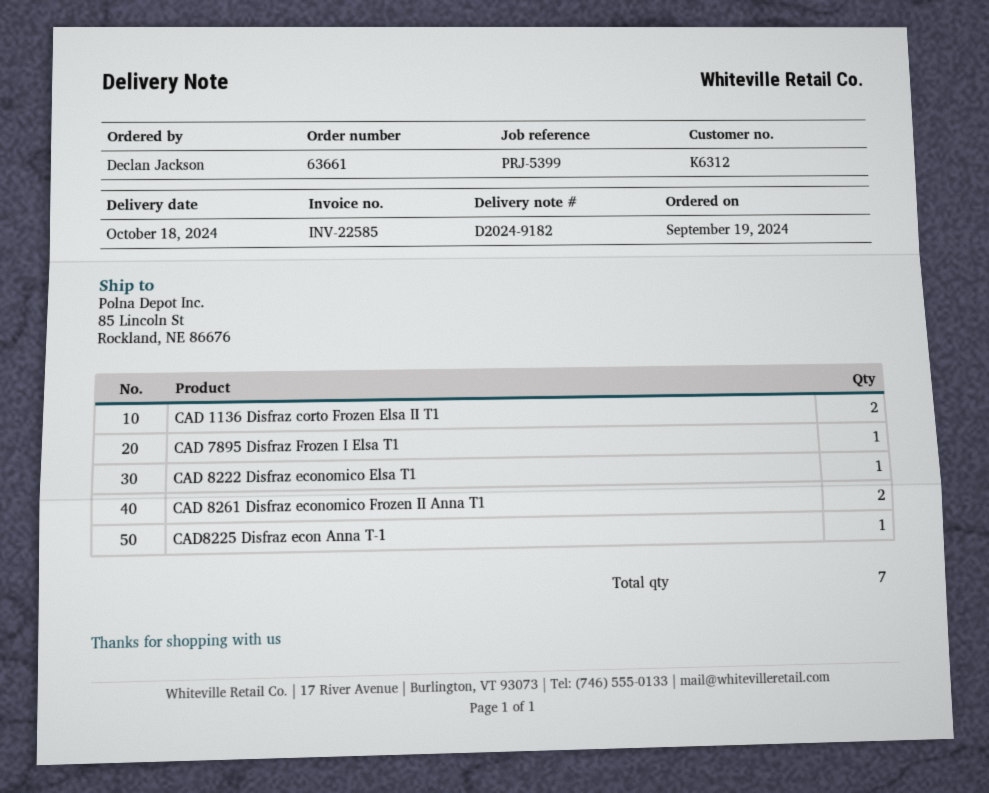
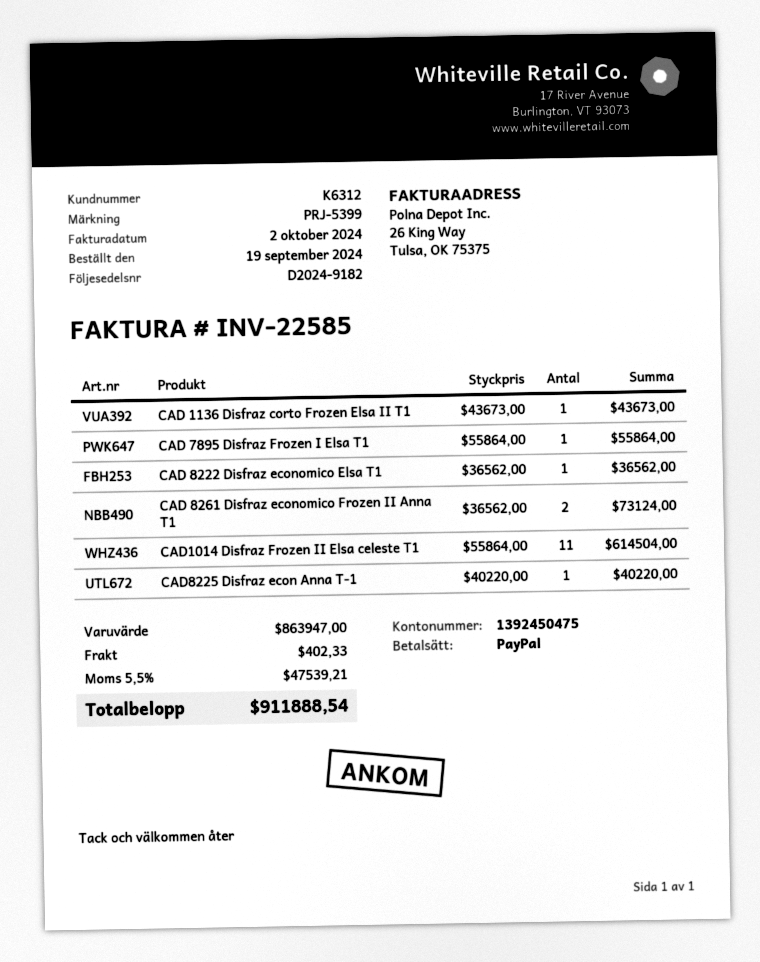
CAD 1136 Disfraz corto Frozen Elsa II T1: 2 -> 1
CAD1014 Disfraz Frozen II Elsa celeste T1: none -> 11

